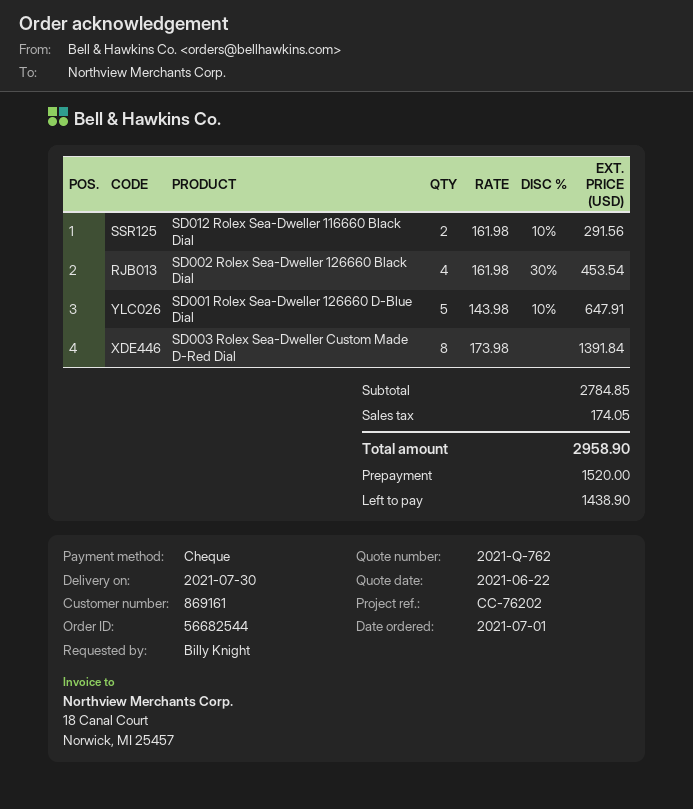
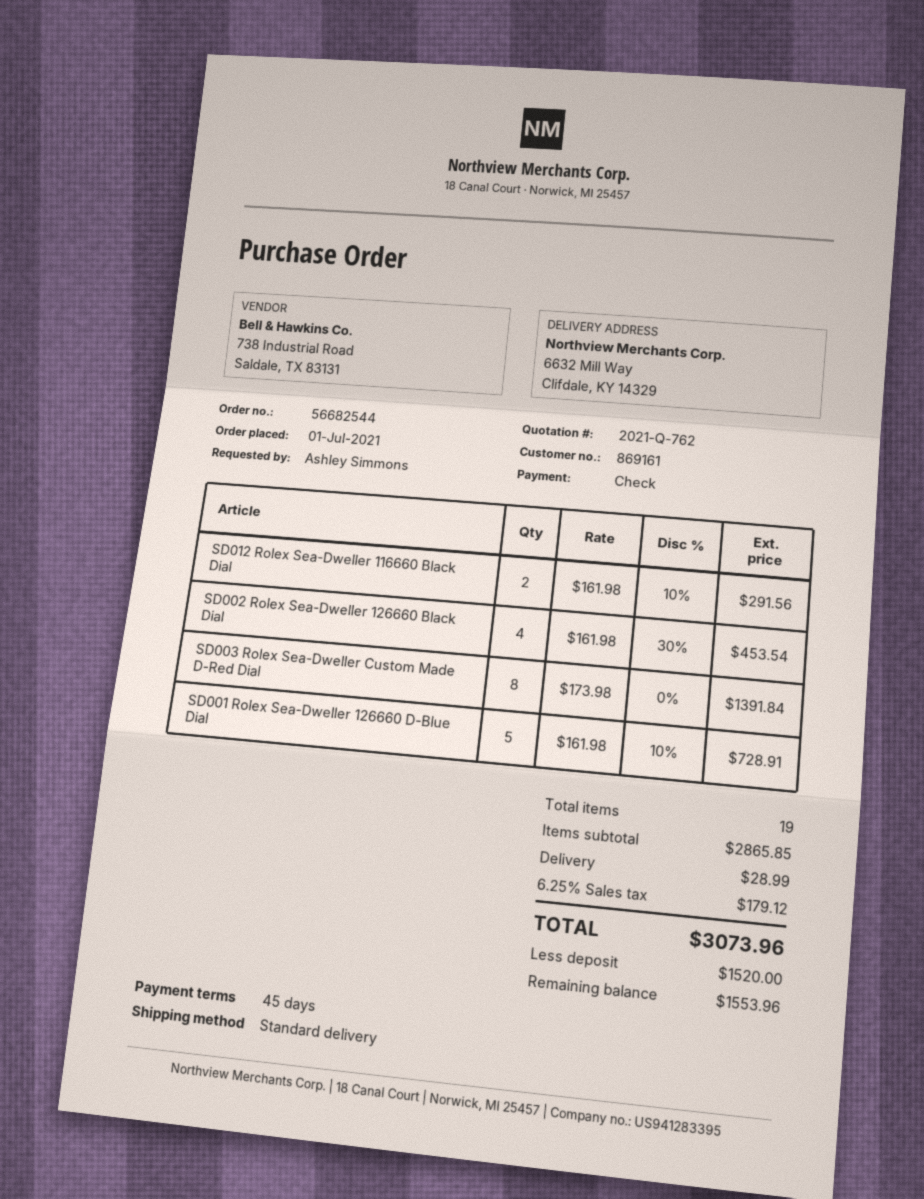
ordered by: Billy Knight -> Ashley Simmons
SD001 Rolex Sea-Dweller 126660 D-Blue Dial: 5 x 143.98 - 10% = 647.91 -> 5 x 161.98 - 10% = 728.91
subtotal: 2784.85 -> 2865.85
shipping: none -> 28.99
tax: 174.05 -> 179.12
total: 2958.90 -> 3073.96
balance: 1438.90 -> 1553.96

